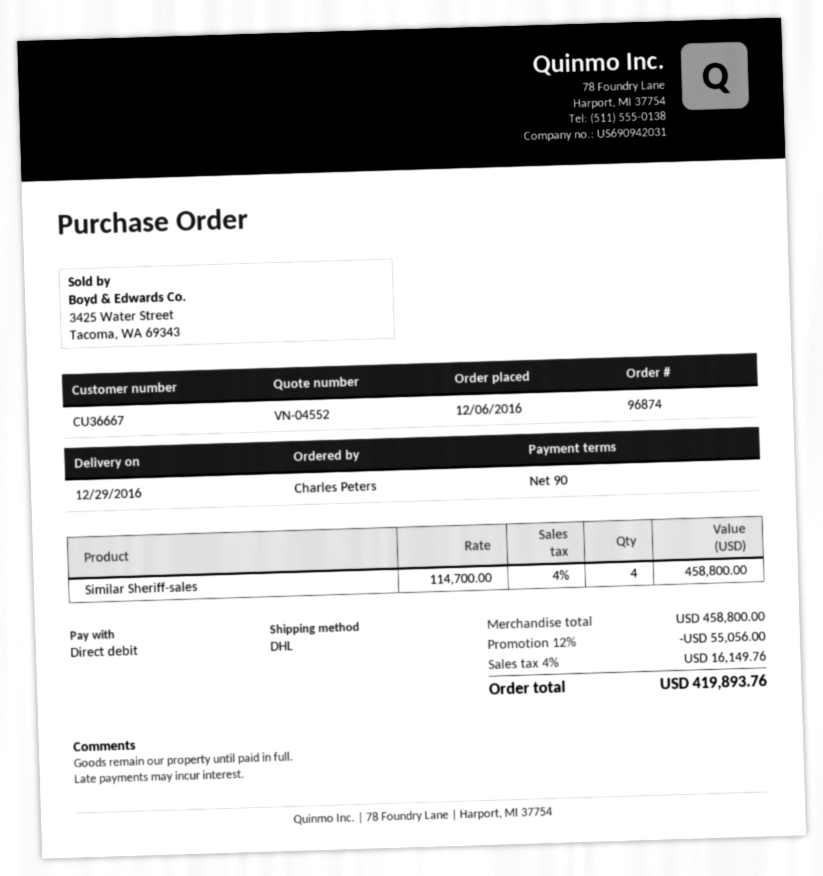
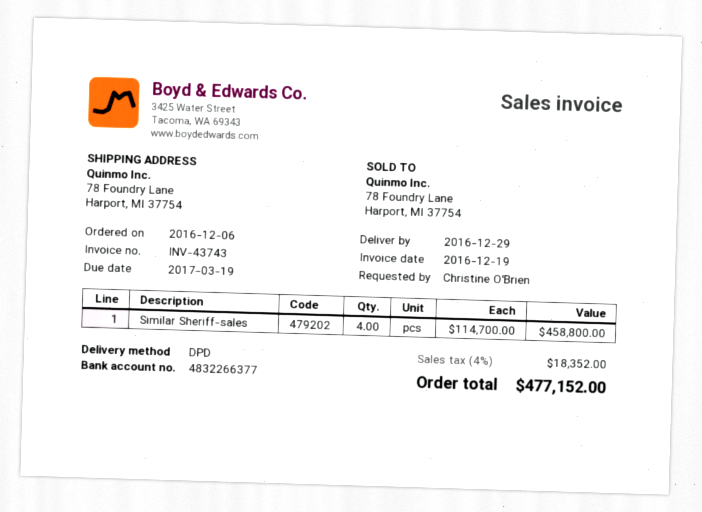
ordered by: Charles Peters -> Christine O'Brien
shipping method: DHL -> DPD
discount: 12% = 55056.00 -> none
tax: 4% = 16149.76 -> 4% = 18352.00
total: 419893.76 -> 477152.00

